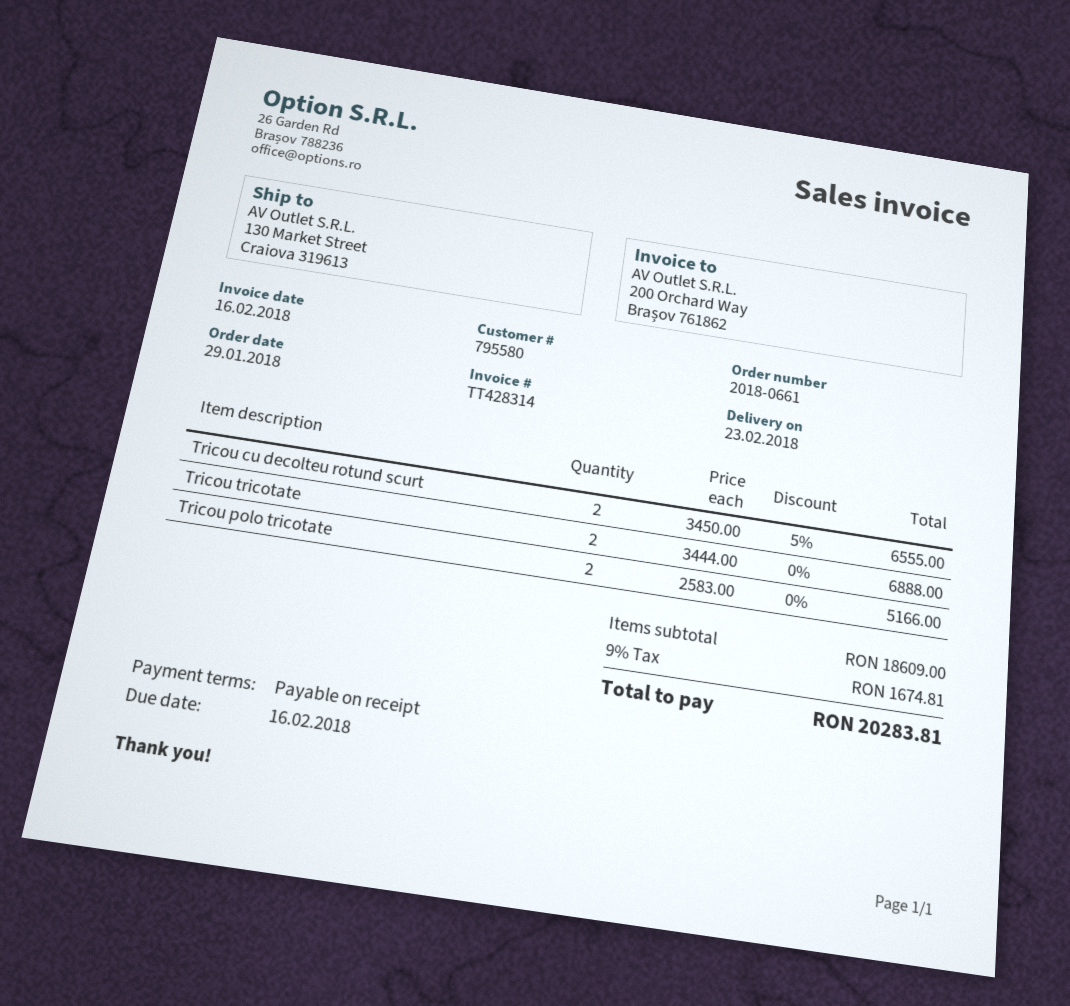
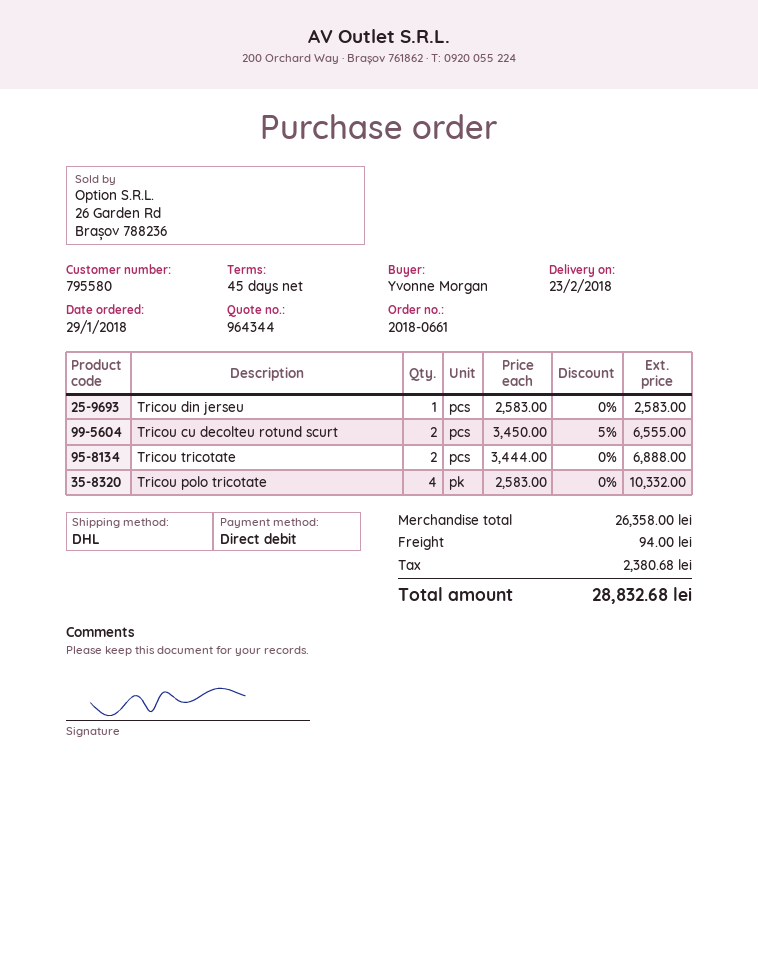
payment terms: on receipt -> 45 days
Tricou polo tricotate: 2 x 2583.00 = 5166.00 -> 4 x 2583.00 = 10332.00
Tricou din jerseu: none -> 1 x 2583.00 = 2583.00
subtotal: 18609.00 -> 26358.00
shipping: none -> 94.00
tax: 1674.81 -> 2380.68
total: 20283.81 -> 28832.68

